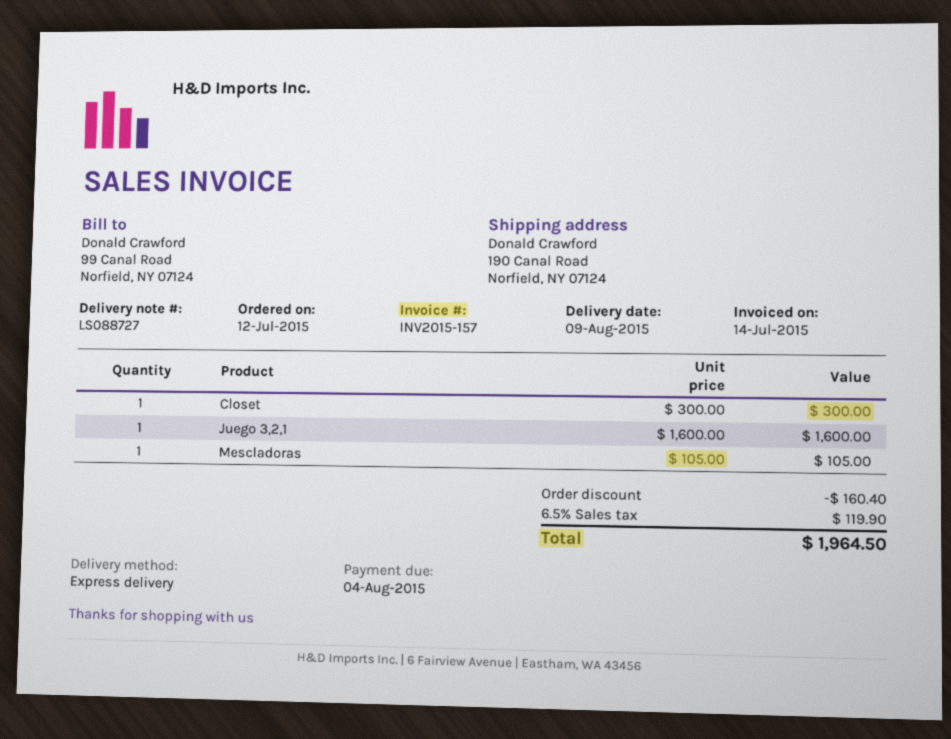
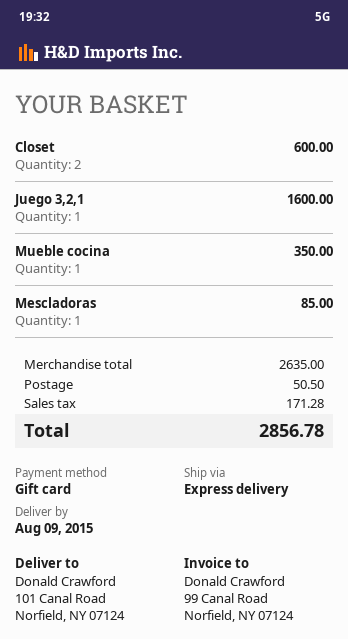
ship to: 190 Canal Road, Norfield, NY 07124 -> 101 Canal Road, Norfield, NY 07124
Closet: 1 for 300.00 -> 2 for 600.00
Mescladoras: 1 for 105.00 -> 1 for 85.00
Mueble cocina: none -> 1 for 350.00
discount: 160.40 -> none
shipping: none -> 50.50
tax: 119.90 -> 171.28
total: 1964.50 -> 2856.78

